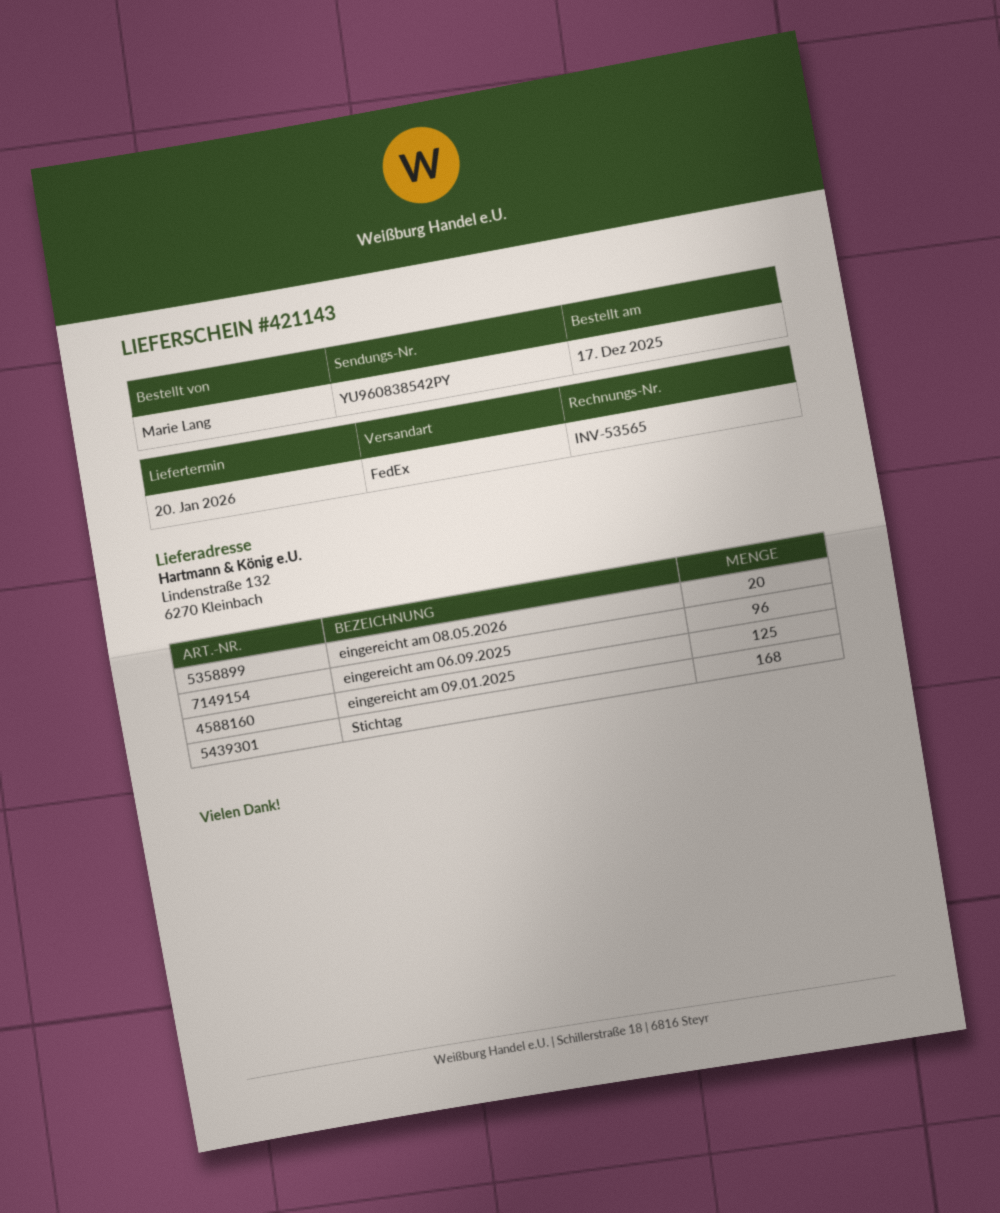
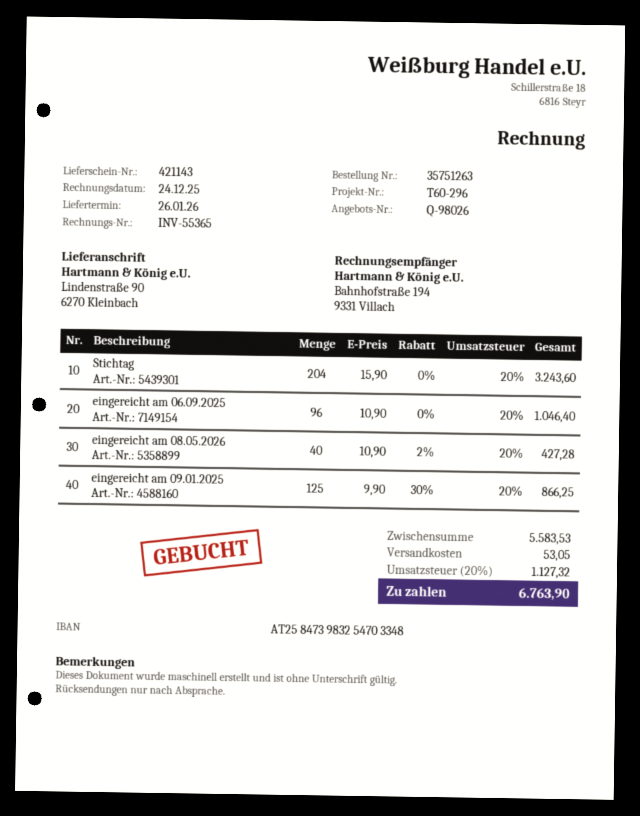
delivery date: 2026-01-20 -> 2026-01-26
invoice number: INV-53565 -> INV-55365
ship to: Lindenstraße 132, 6270 Kleinbach -> Lindenstraße 90, 6270 Kleinbach
eingereicht am 08.05.2026: 20 -> 40
Stichtag: 168 -> 204

